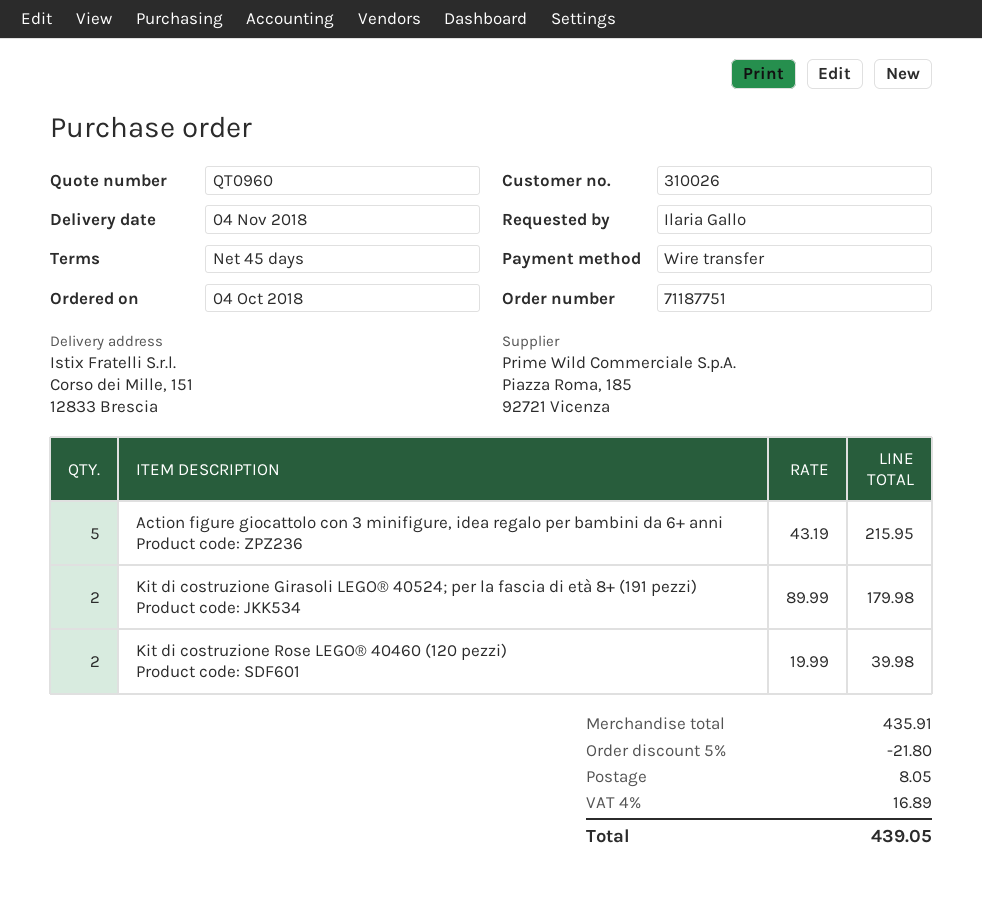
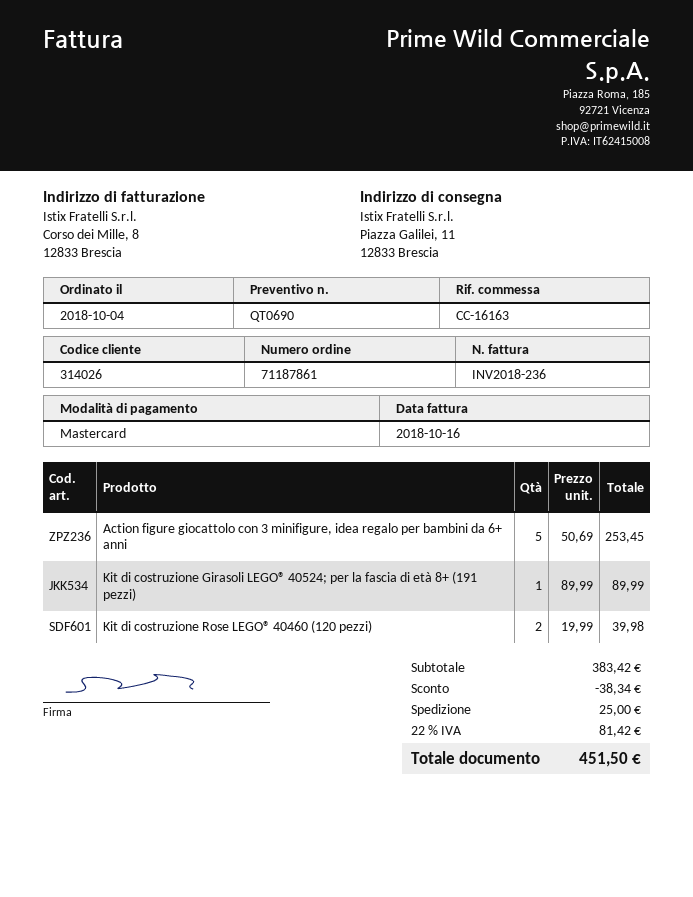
quote number: QT0960 -> QT0690
order number: 71187751 -> 71187861
customer number: 310026 -> 314026
payment method: bank transfer -> Mastercard
ship to: Corso dei Mille, 151, 12833 Brescia -> Piazza Galilei, 11, 12833 Brescia
Action figure giocattolo con 3 minifigure, idea regalo per bambini da 6+ anni: 5 x 43.19 = 215.95 -> 5 x 50.69 = 253.45
Kit di costruzione Girasoli LEGO® 40524; per la fascia di età 8+ (191 pezzi): 2 x 89.99 = 179.98 -> 1 x 89.99 = 89.99
subtotal: 435.91 -> 383.42
discount: 21.80 -> 38.34
shipping: 8.05 -> 25.00
tax: 4% = 16.89 -> 22% = 81.42
total: 439.05 -> 451.50

